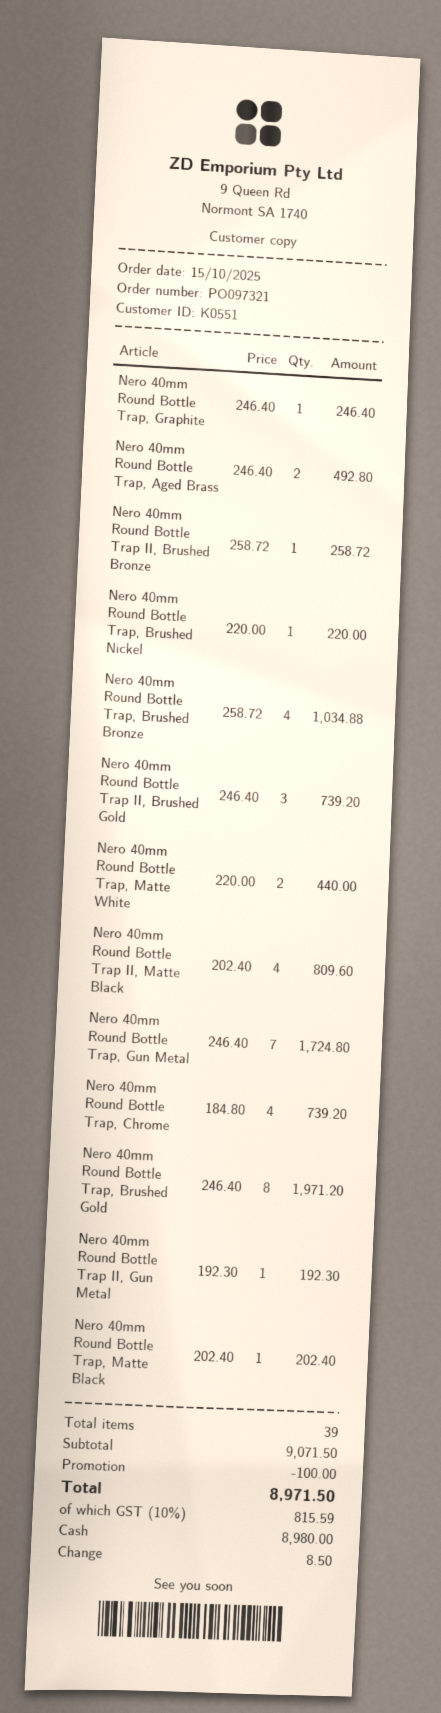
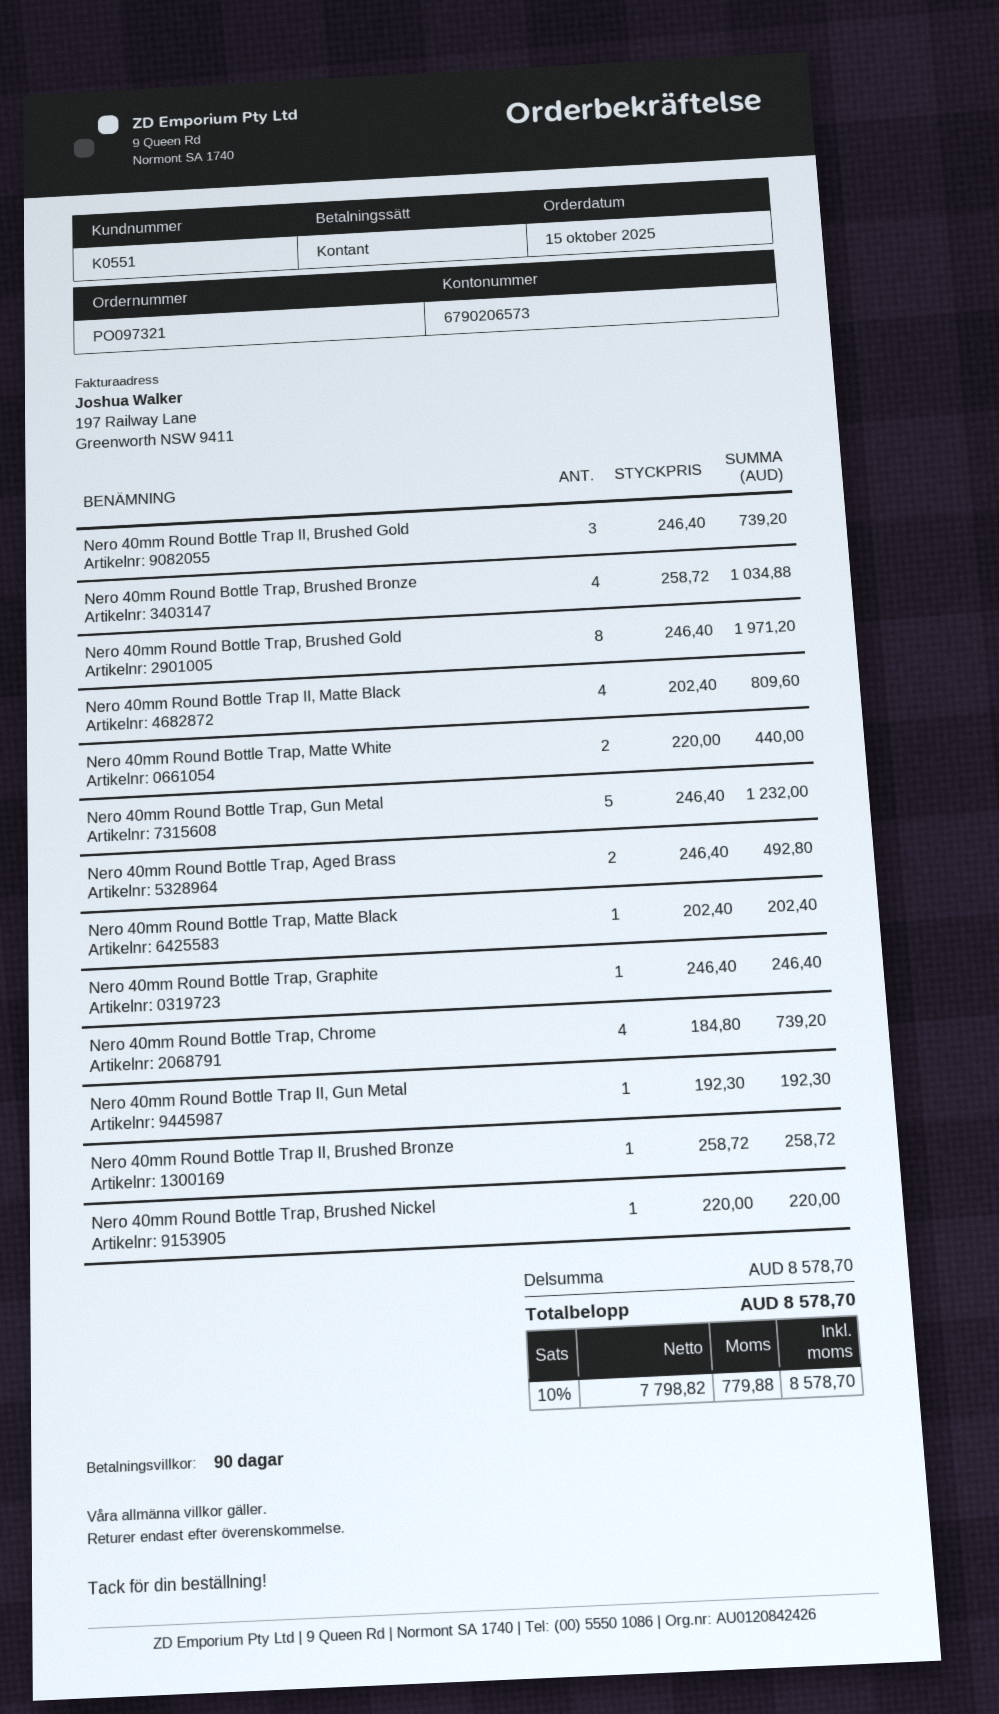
Nero 40mm Round Bottle Trap, Gun Metal: 7 x 246.40 = 1724.80 -> 5 x 246.40 = 1232.00
subtotal: 9071.50 -> 8578.70
discount: 100.00 -> none
tax: 10% = 815.59 -> 10% = 779.88
total: 8971.50 -> 8578.70

